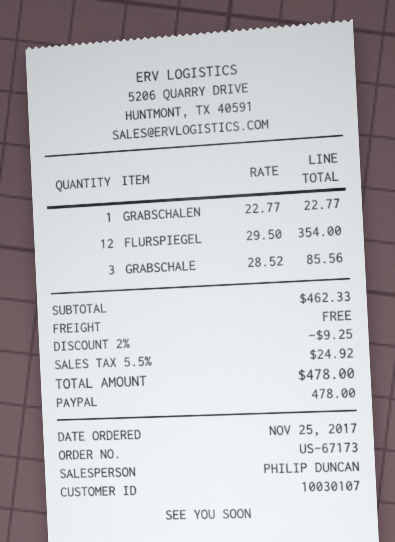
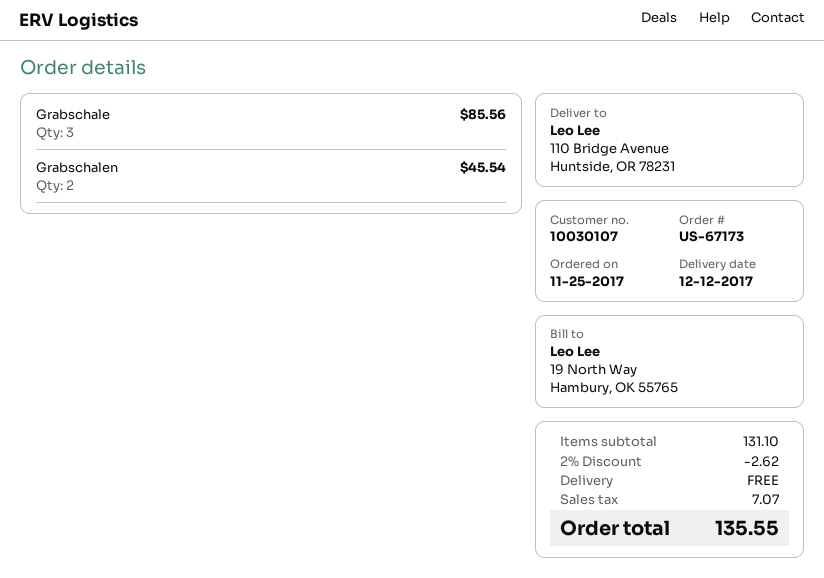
GRABSCHALEN: 1 for 22.77 -> 2 for 45.54
FLURSPIEGEL: 12 for 354.00 -> none
subtotal: 462.33 -> 131.10
discount: 2% = 9.25 -> 2% = 2.62
tax: 24.92 -> 7.07
total: 478.00 -> 135.55

